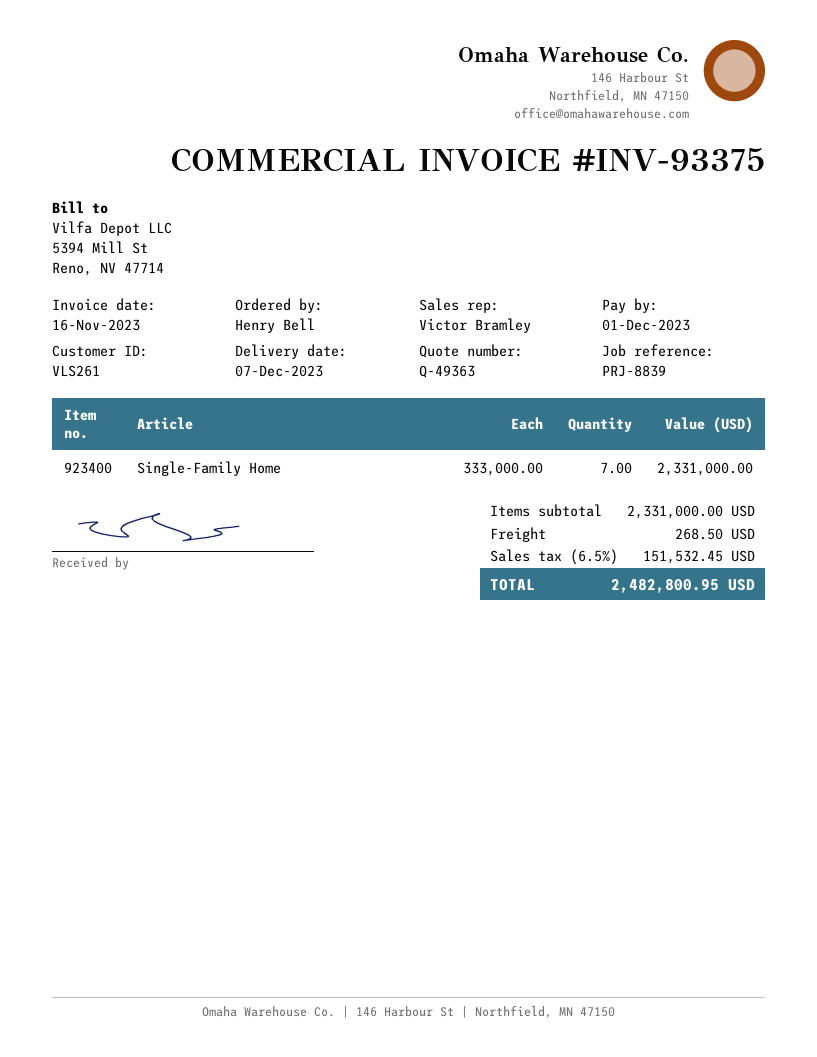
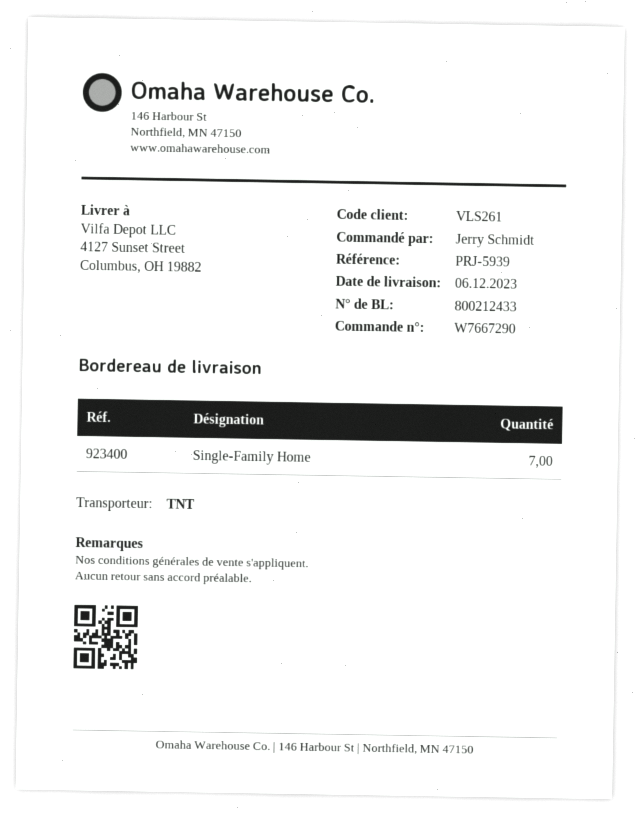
delivery date: 2023-12-07 -> 2023-12-06
reference: PRJ-8839 -> PRJ-5939
ordered by: Henry Bell -> Jerry Schmidt

